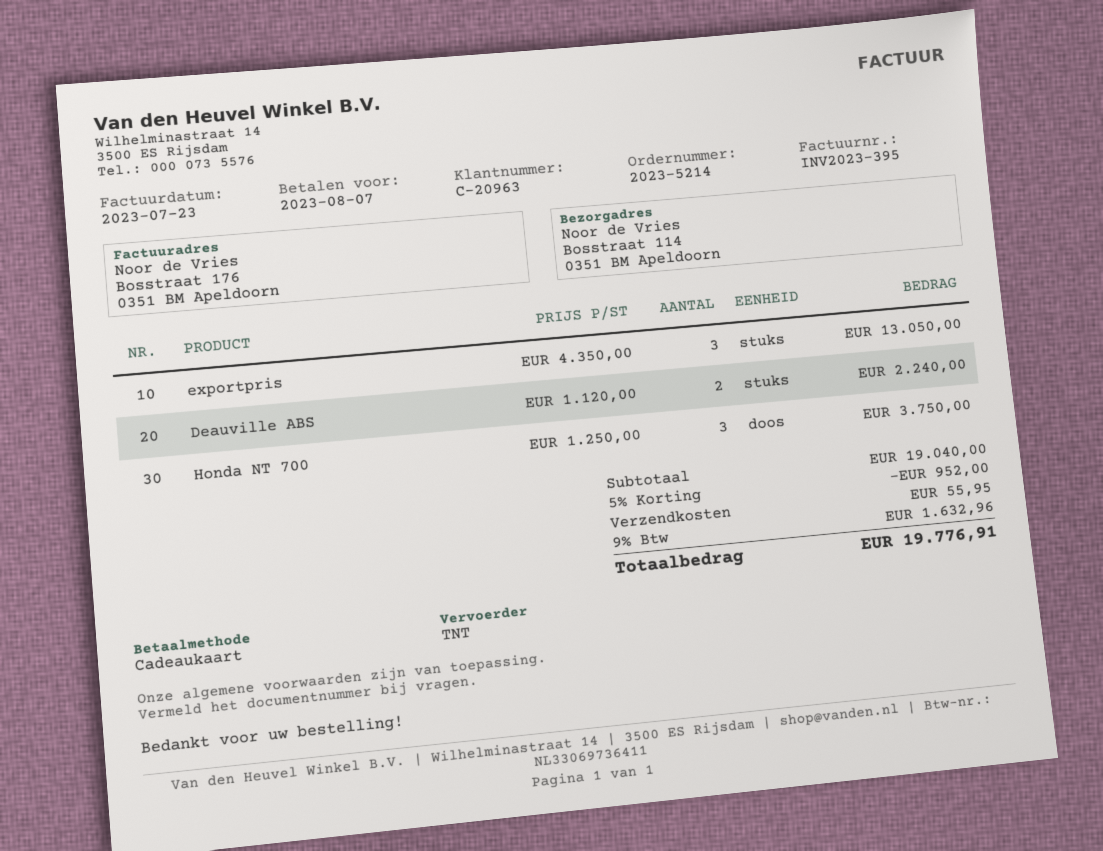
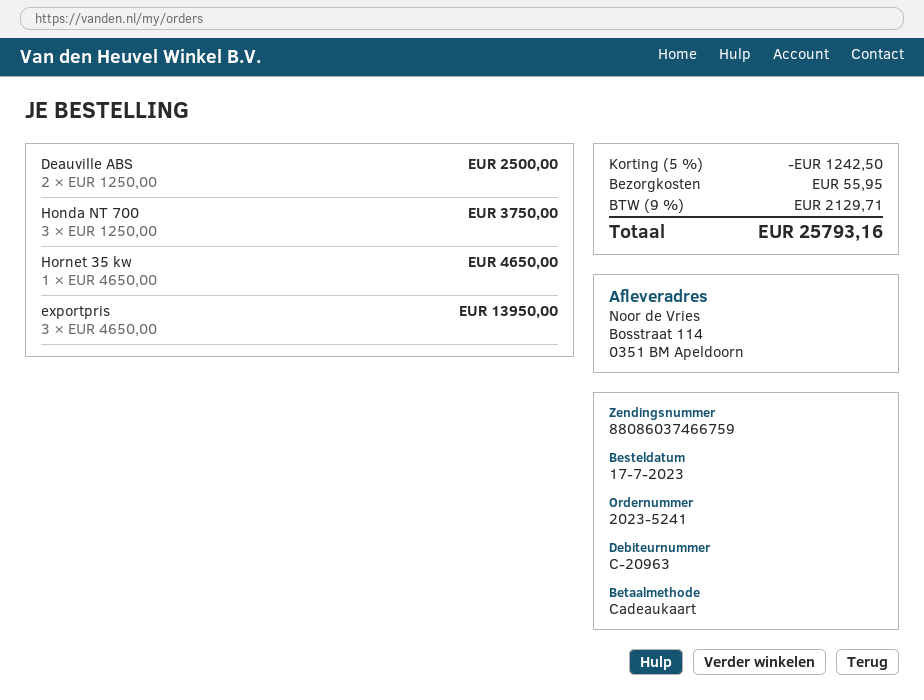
order number: 2023-5214 -> 2023-5241
exportpris: 3 x 4350.00 = 13050.00 -> 3 x 4650.00 = 13950.00
Deauville ABS: 2 x 1120.00 = 2240.00 -> 2 x 1250.00 = 2500.00
Hornet 35 kw: none -> 1 x 4650.00 = 4650.00
discount: 5% = 952.00 -> 5% = 1242.50
tax: 9% = 1632.96 -> 9% = 2129.71
total: 19776.91 -> 25793.16

